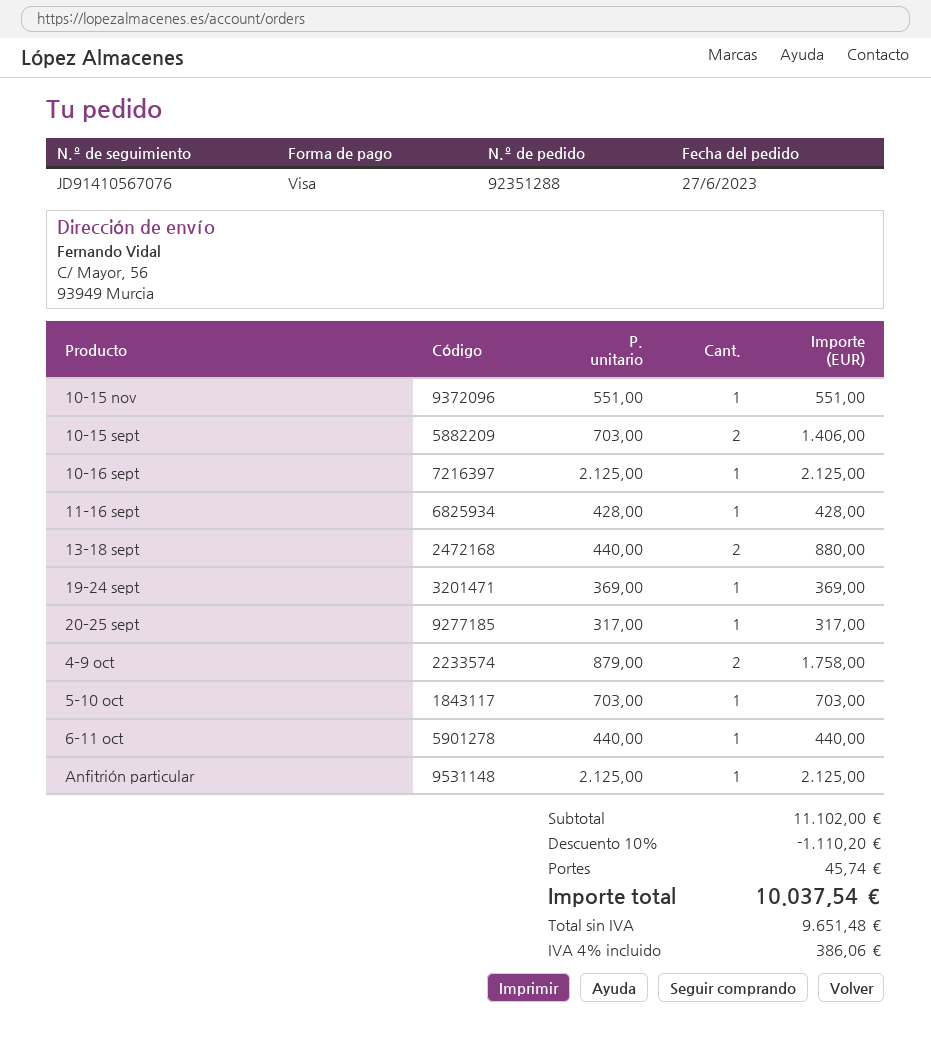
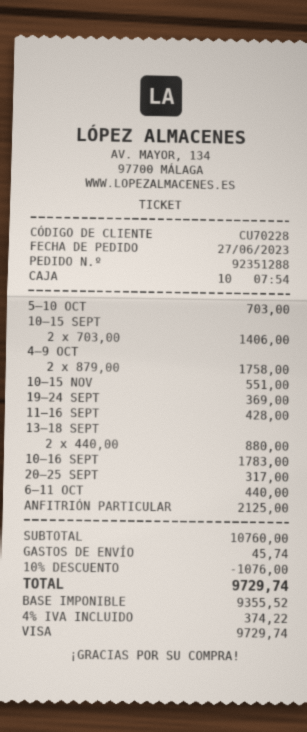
10–16 sept: 1 x 2125.00 = 2125.00 -> 1 x 1783.00 = 1783.00
subtotal: 11102.00 -> 10760.00
discount: 10% = 1110.20 -> 10% = 1076.00
net: 9651.48 -> 9355.52
tax: 4% = 386.06 -> 4% = 374.22
total: 10037.54 -> 9729.74

